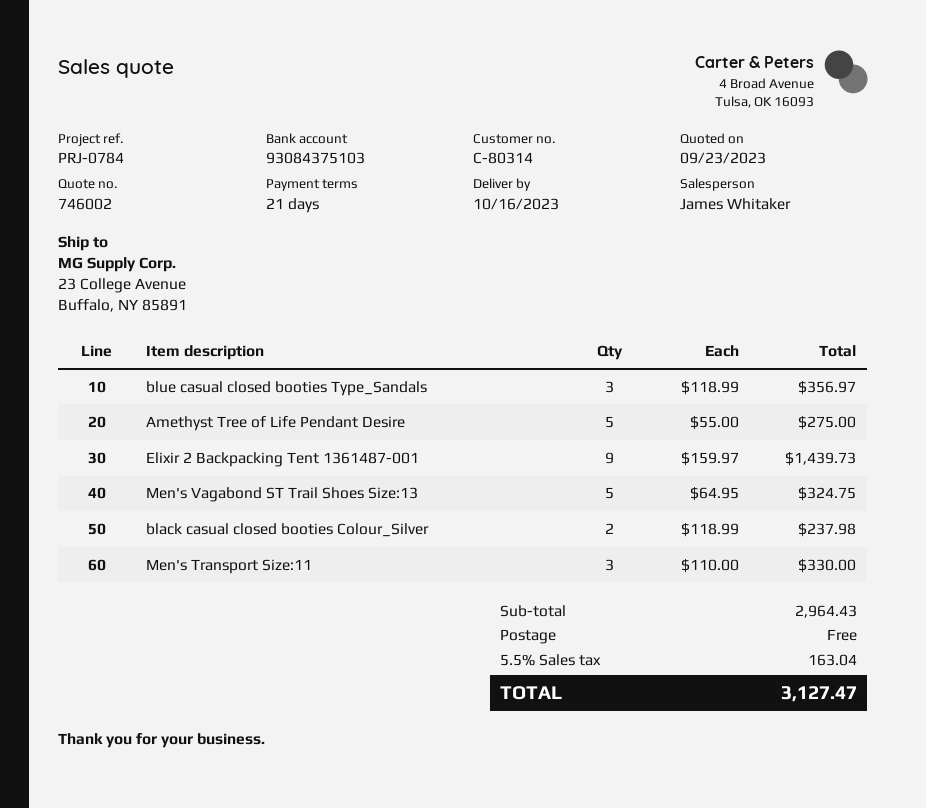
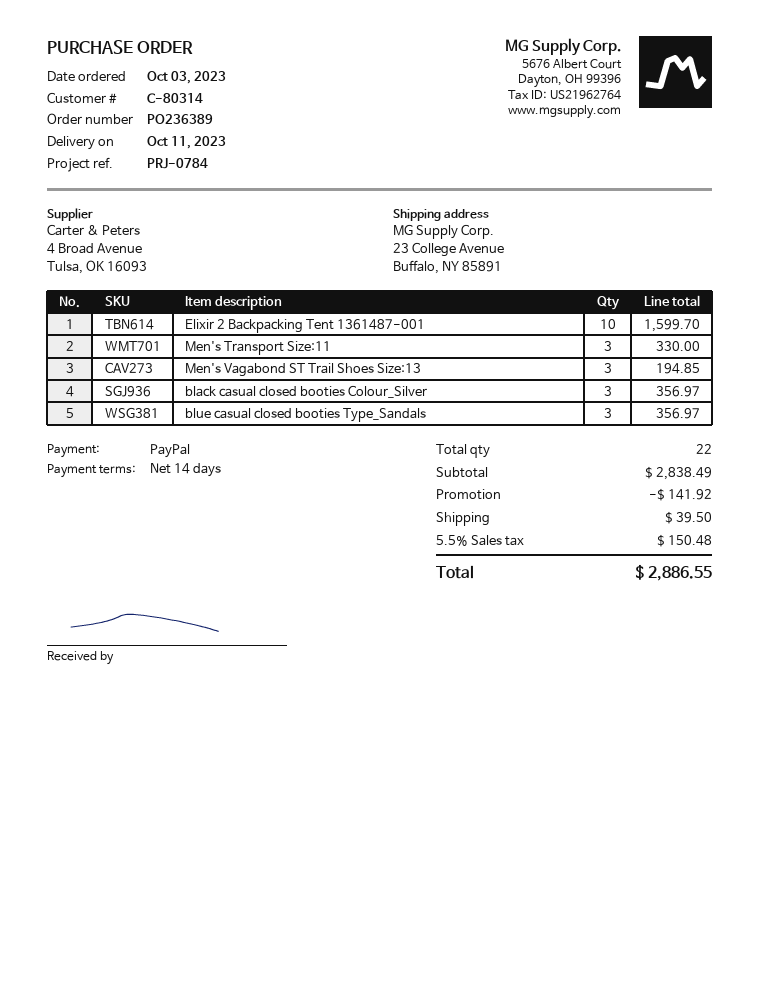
delivery date: 2023-10-16 -> 2023-10-11
payment terms: 21 days -> 14 days
Amethyst Tree of Life Pendant Desire: 5 for 275.00 -> none
Elixir 2 Backpacking Tent 1361487-001: 9 for 1439.73 -> 10 for 1599.70
Men's Vagabond ST Trail Shoes Size:13: 5 for 324.75 -> 3 for 194.85
black casual closed booties Colour_Silver: 2 for 237.98 -> 3 for 356.97
subtotal: 2964.43 -> 2838.49
discount: none -> 141.92
shipping: 0.00 -> 39.50
tax: 5.5% = 163.04 -> 5.5% = 150.48
total: 3127.47 -> 2886.55

